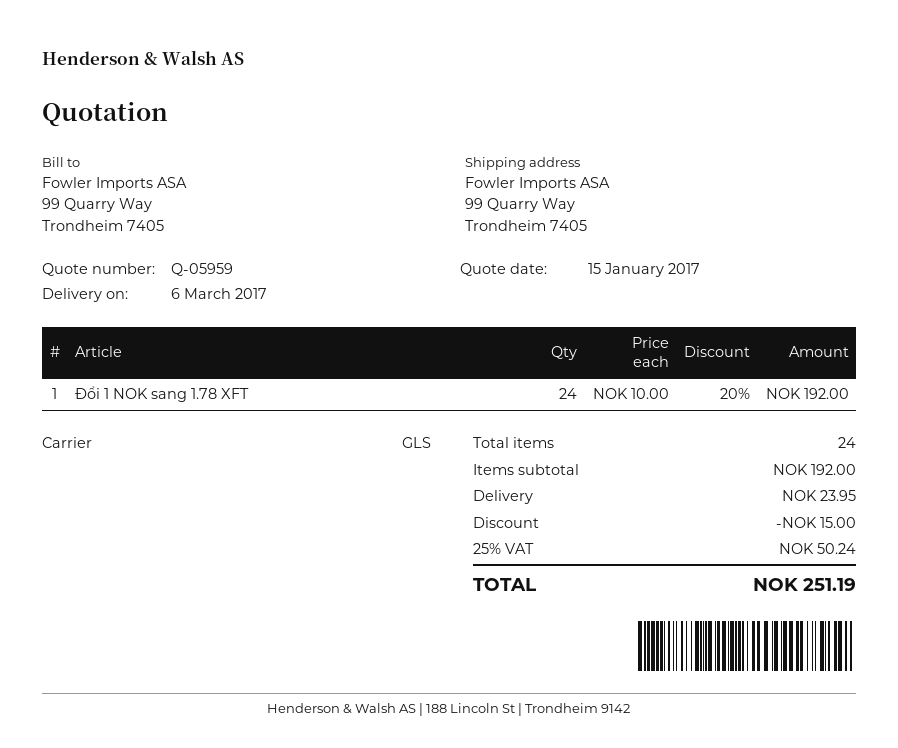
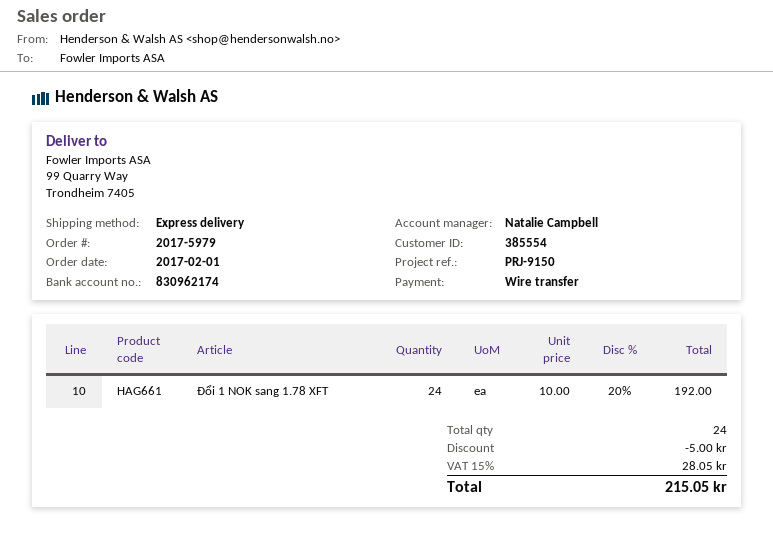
shipping method: GLS -> express
discount: 15.00 -> 5.00
shipping: 23.95 -> none
tax: 25% = 50.24 -> 15% = 28.05
total: 251.19 -> 215.05

